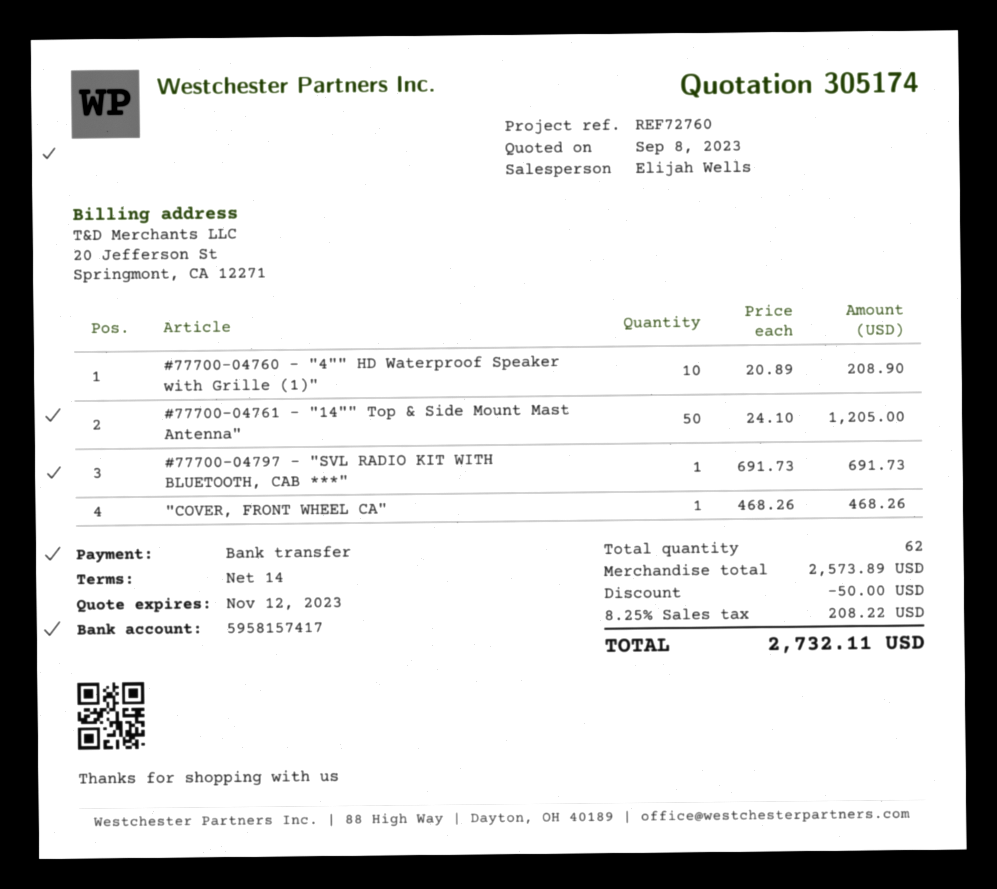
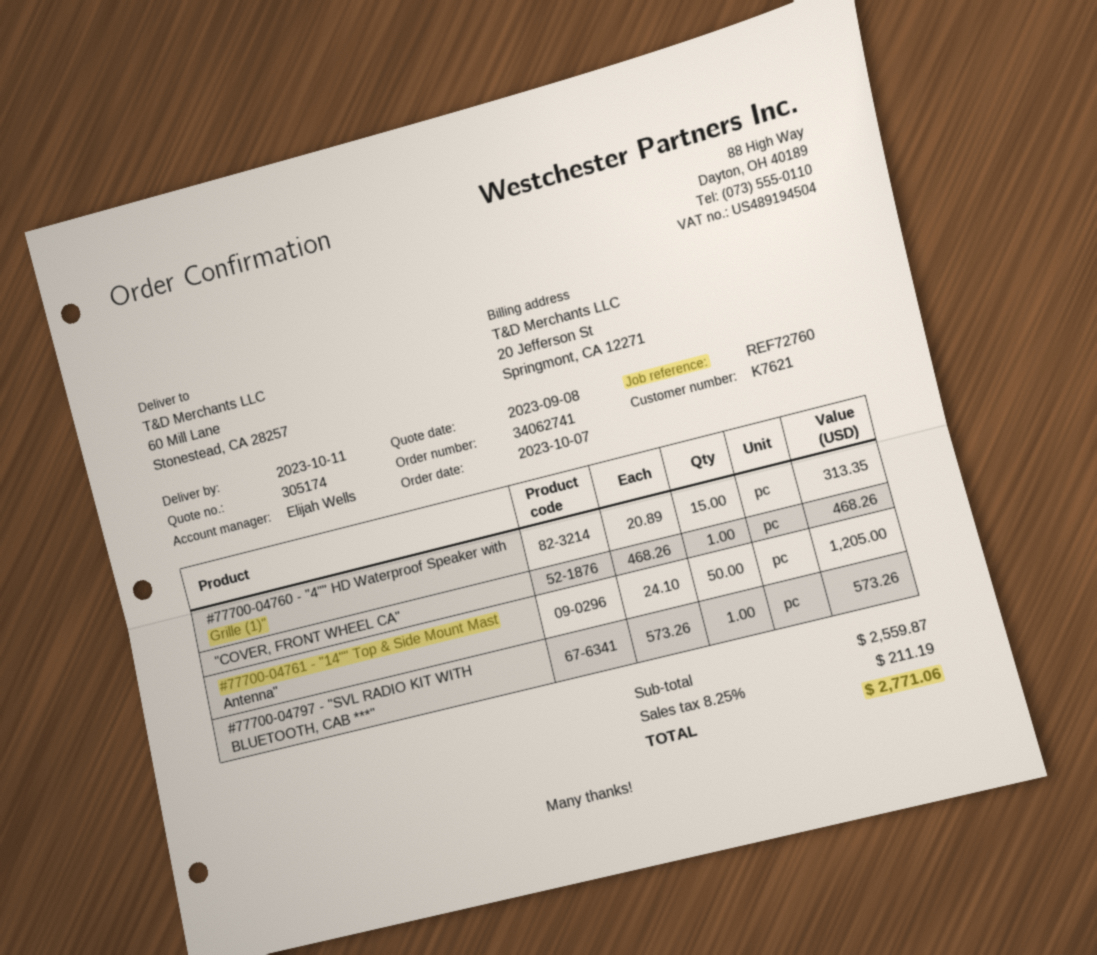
#77700-04760 - "4"" HD Waterproof Speaker with Grille (1)": 10 x 20.89 = 208.90 -> 15 x 20.89 = 313.35
#77700-04797 - "SVL RADIO KIT WITH BLUETOOTH, CAB ***": 1 x 691.73 = 691.73 -> 1 x 573.26 = 573.26
subtotal: 2573.89 -> 2559.87
discount: 50.00 -> none
tax: 8.25% = 208.22 -> 8.25% = 211.19
total: 2732.11 -> 2771.06

